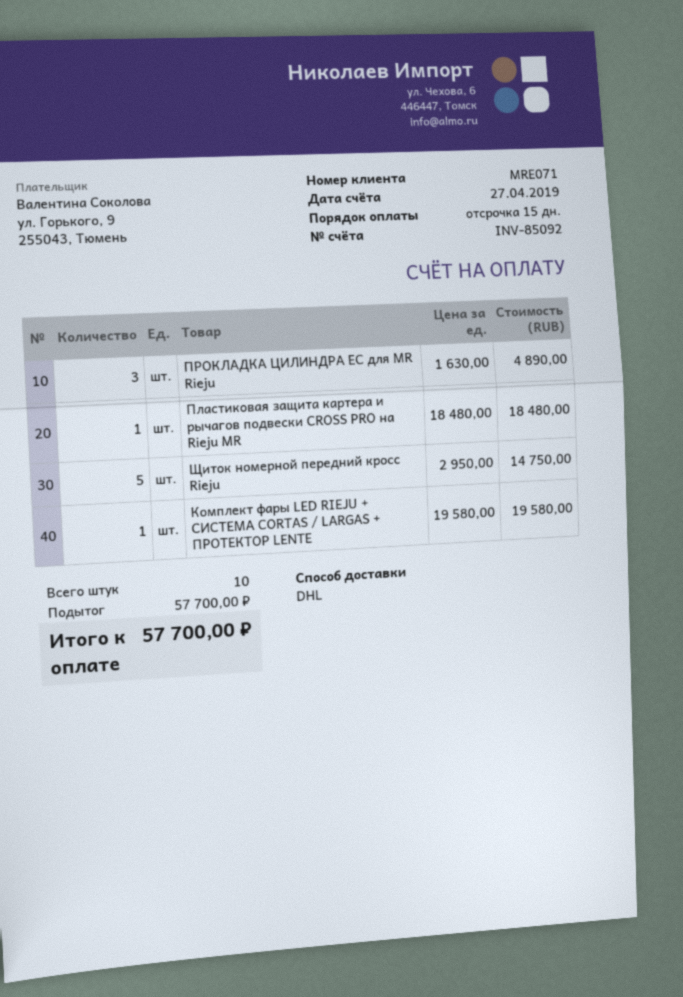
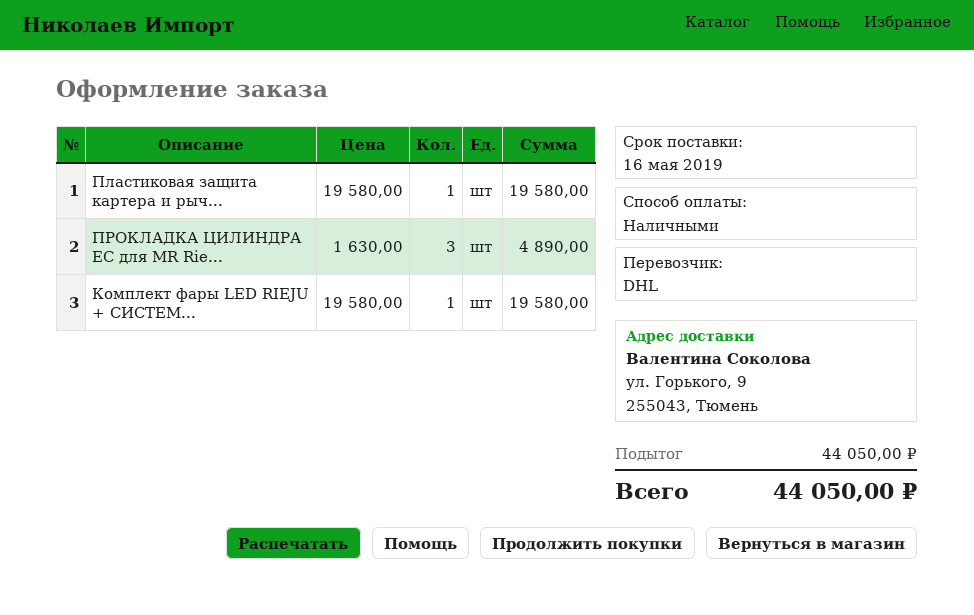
Пластиковая защита картера и рычагов подвески CROSS PRO на Rieju MR: 1 x 18480.00 = 18480.00 -> 1 x 19580.00 = 19580.00
Щиток номерной передний кросс Rieju: 5 x 2950.00 = 14750.00 -> none
subtotal: 57700.00 -> 44050.00
total: 57700.00 -> 44050.00

